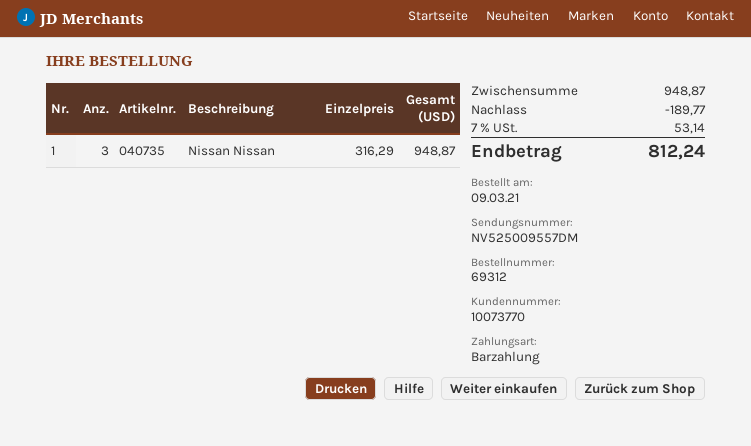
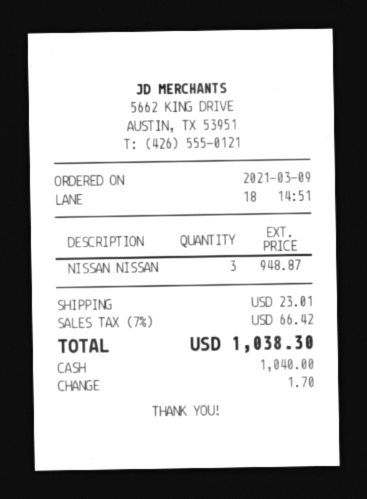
discount: 189.77 -> none
shipping: none -> 23.01
tax: 7% = 53.14 -> 7% = 66.42
total: 812.24 -> 1038.30

